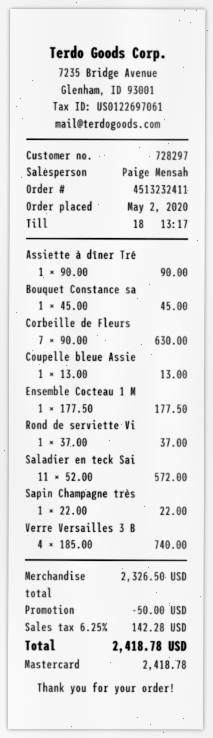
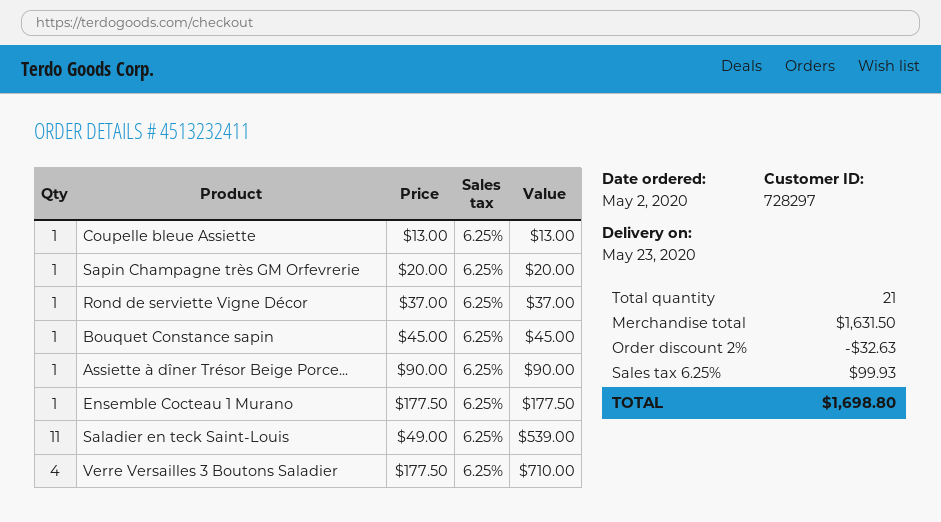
Corbeille de Fleurs: 7 x 90.00 = 630.00 -> none
Saladier en teck Sai: 11 x 52.00 = 572.00 -> 11 x 49.00 = 539.00
Sapin Champagne très: 1 x 22.00 = 22.00 -> 1 x 20.00 = 20.00
Verre Versailles 3 B: 4 x 185.00 = 740.00 -> 4 x 177.50 = 710.00
subtotal: 2326.50 -> 1631.50
discount: 50.00 -> 32.63
tax: 6.25% = 142.28 -> 6.25% = 99.93
total: 2418.78 -> 1698.80

